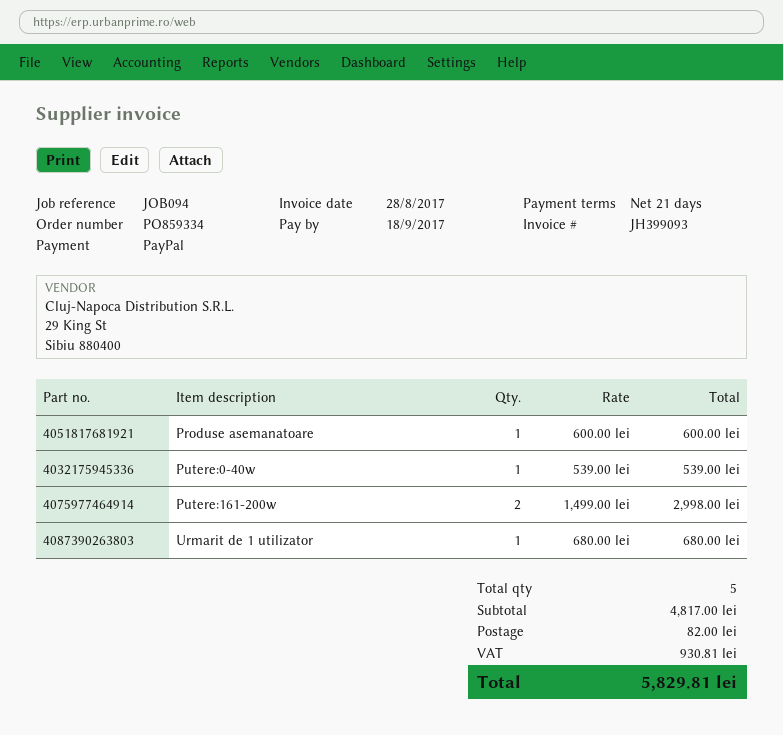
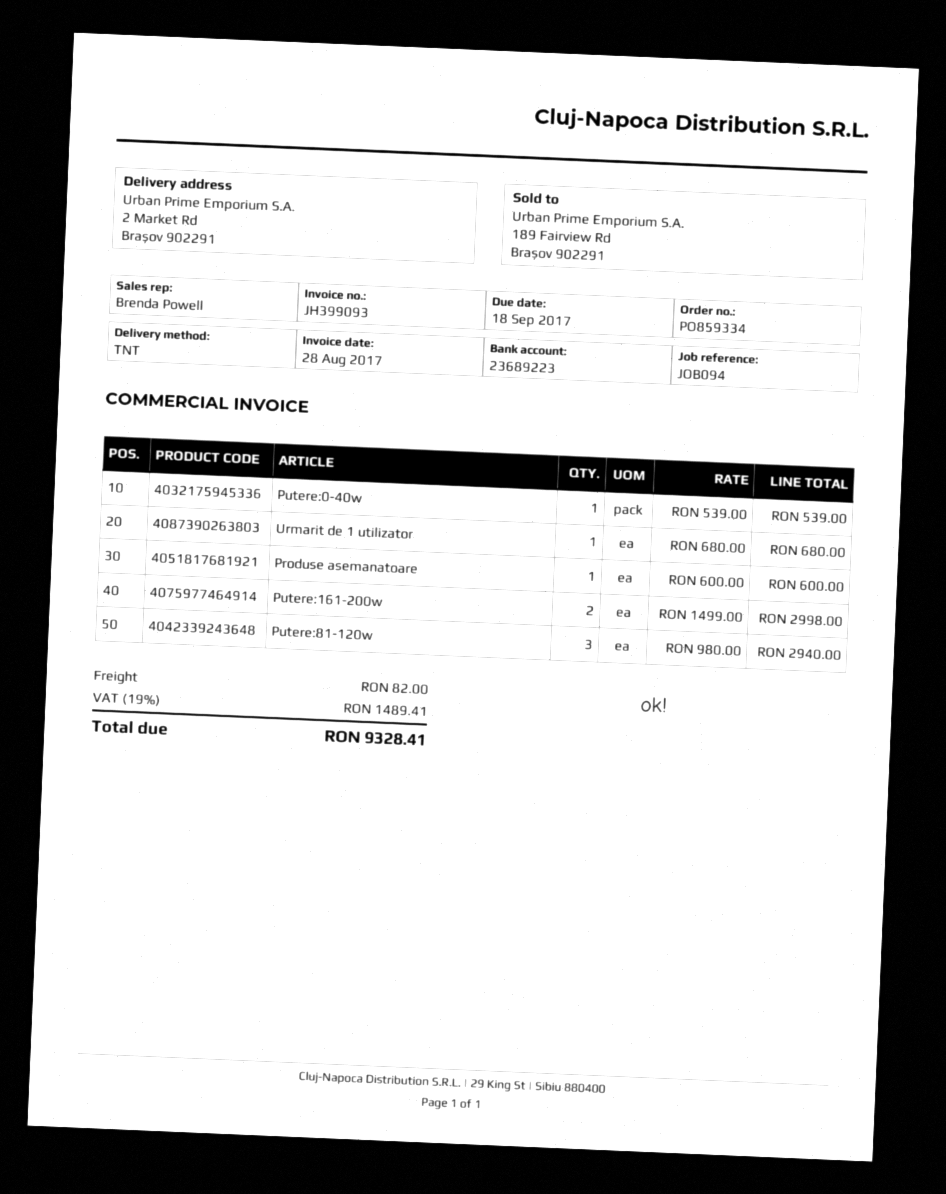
Putere:81-120w: none -> 3 x 980.00 = 2940.00
tax: 930.81 -> 1489.41
total: 5829.81 -> 9328.41

